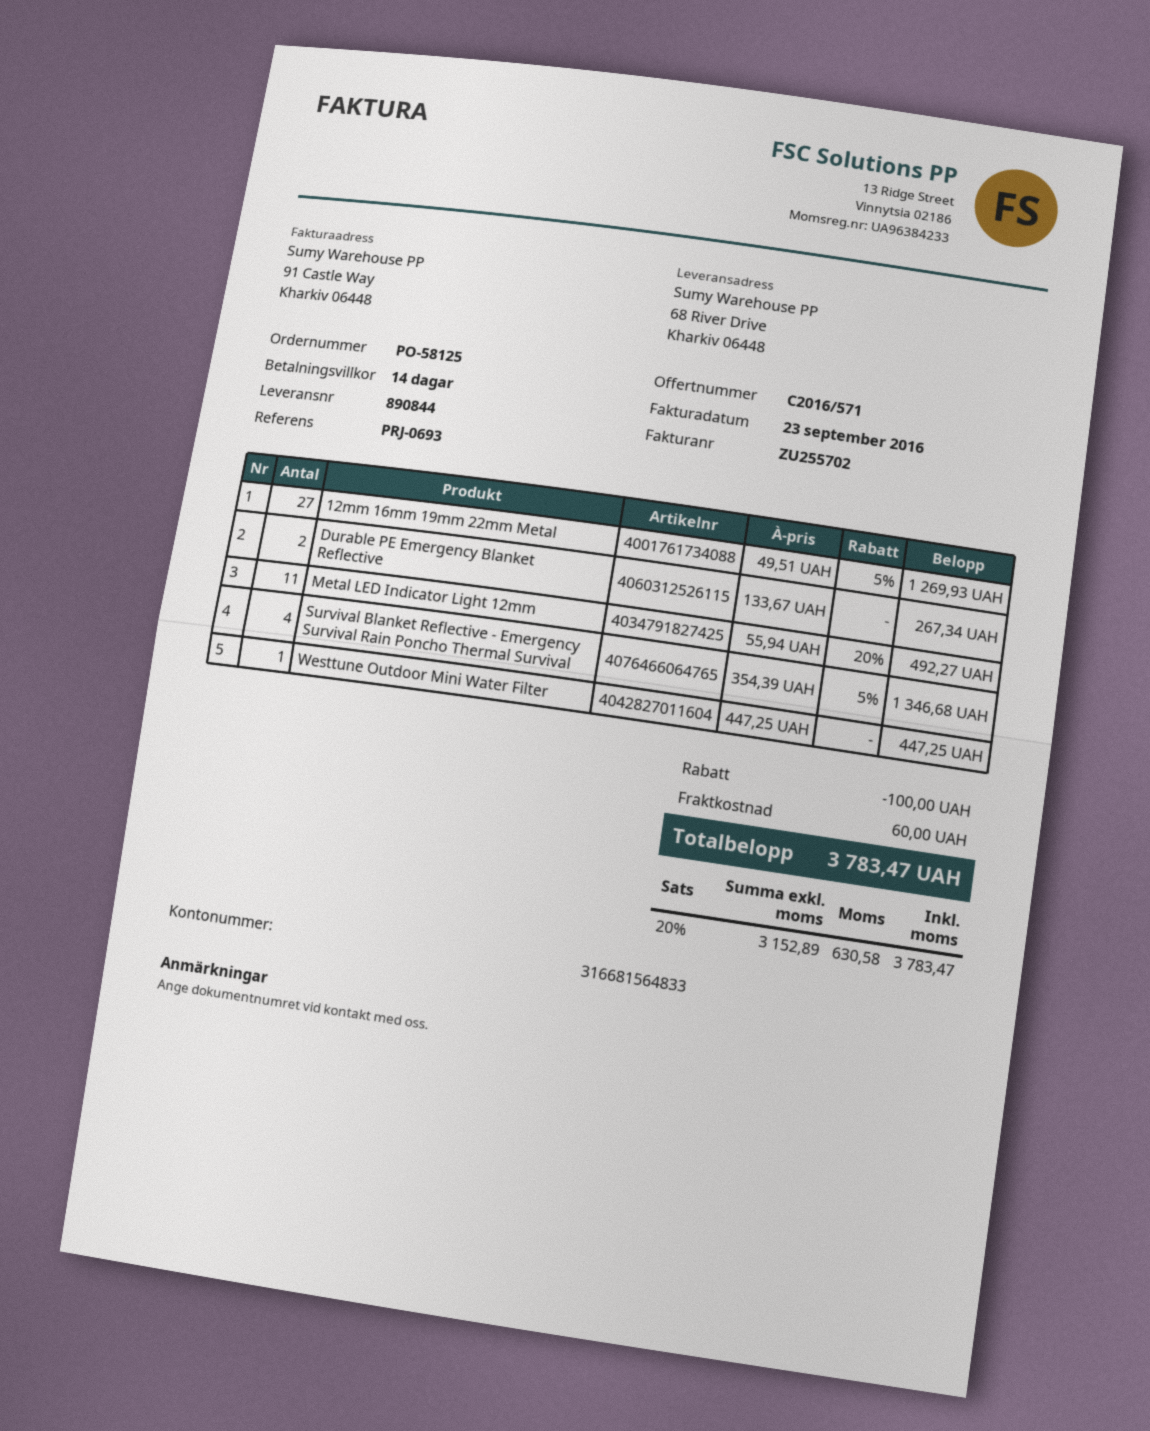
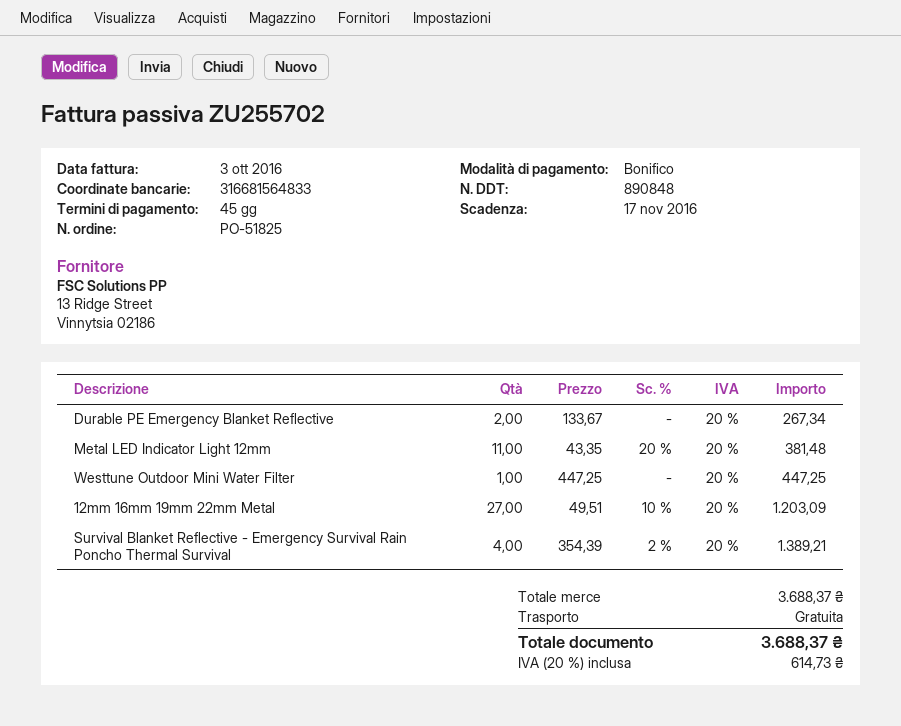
order number: PO-58125 -> PO-51825
delivery note number: 890844 -> 890848
invoice date: 2016-09-23 -> 2016-10-03
payment terms: 14 days -> 45 days
12mm 16mm 19mm 22mm Metal: 27 x 49.51 - 5% = 1269.93 -> 27 x 49.51 - 10% = 1203.09
Metal LED Indicator Light 12mm: 11 x 55.94 - 20% = 492.27 -> 11 x 43.35 - 20% = 381.48
Survival Blanket Reflective - Emergency Survival Rain Poncho Thermal Survival: 4 x 354.39 - 5% = 1346.68 -> 4 x 354.39 - 2% = 1389.21
discount: 100.00 -> none
shipping: 60.00 -> 0.00
tax: 20% = 630.58 -> 20% = 614.73
total: 3783.47 -> 3688.37

